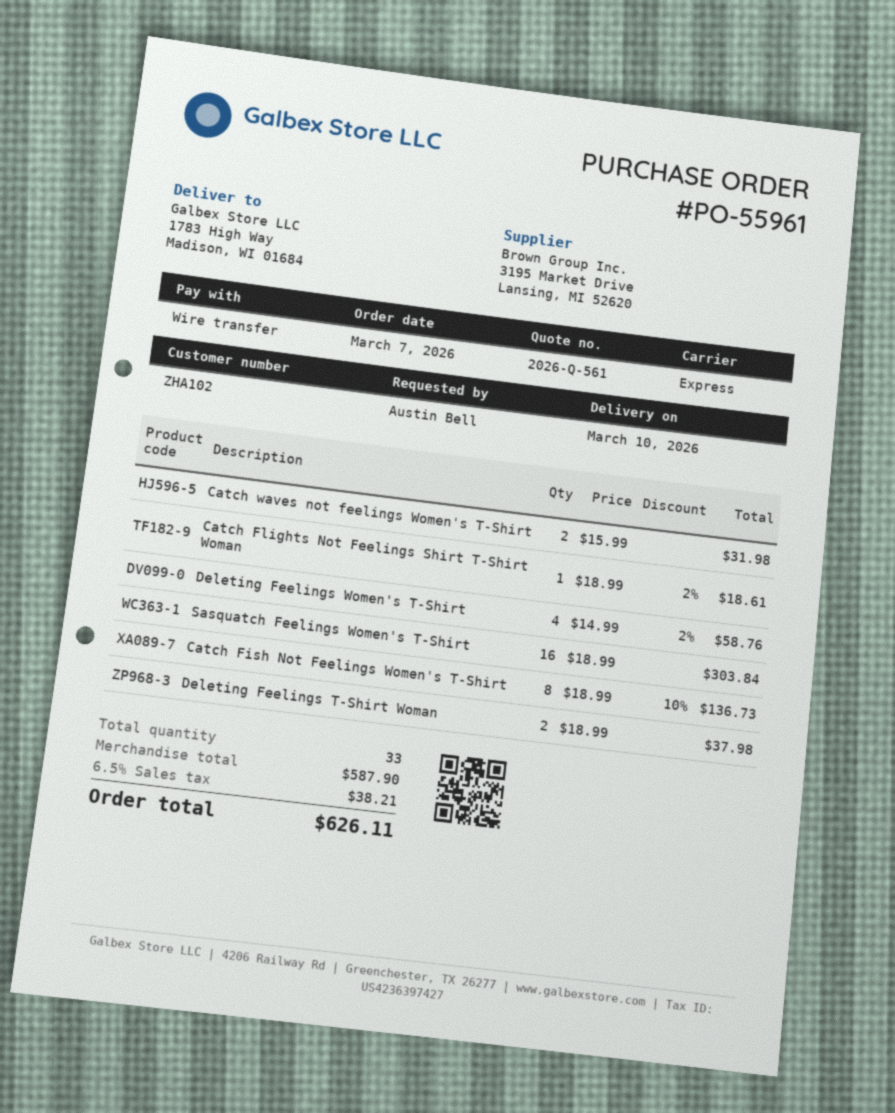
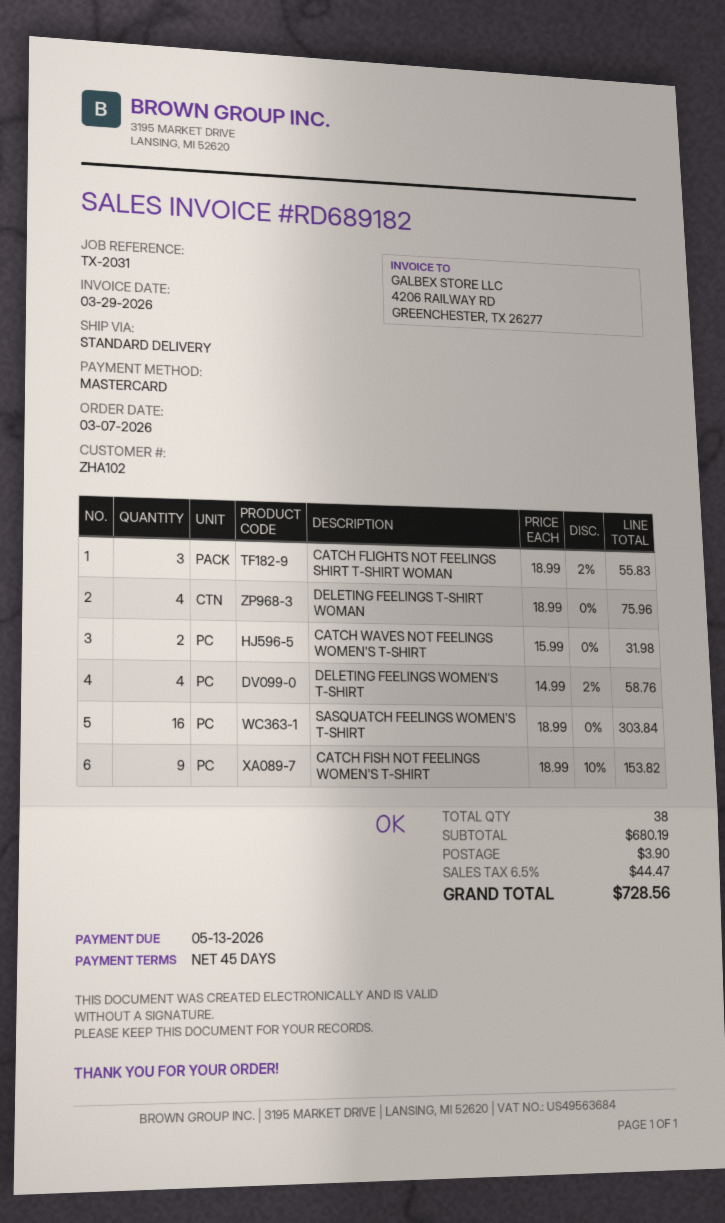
payment method: bank transfer -> Mastercard
shipping method: express -> standard
Catch Flights Not Feelings Shirt T-Shirt Woman: 1 x 18.99 - 2% = 18.61 -> 3 x 18.99 - 2% = 55.83
Catch Fish Not Feelings Women's T-Shirt: 8 x 18.99 - 10% = 136.73 -> 9 x 18.99 - 10% = 153.82
Deleting Feelings T-Shirt Woman: 2 x 18.99 = 37.98 -> 4 x 18.99 = 75.96
total quantity: 33 -> 38
subtotal: 587.90 -> 680.19
shipping: none -> 3.90
tax: 6.5% = 38.21 -> 6.5% = 44.47
total: 626.11 -> 728.56

